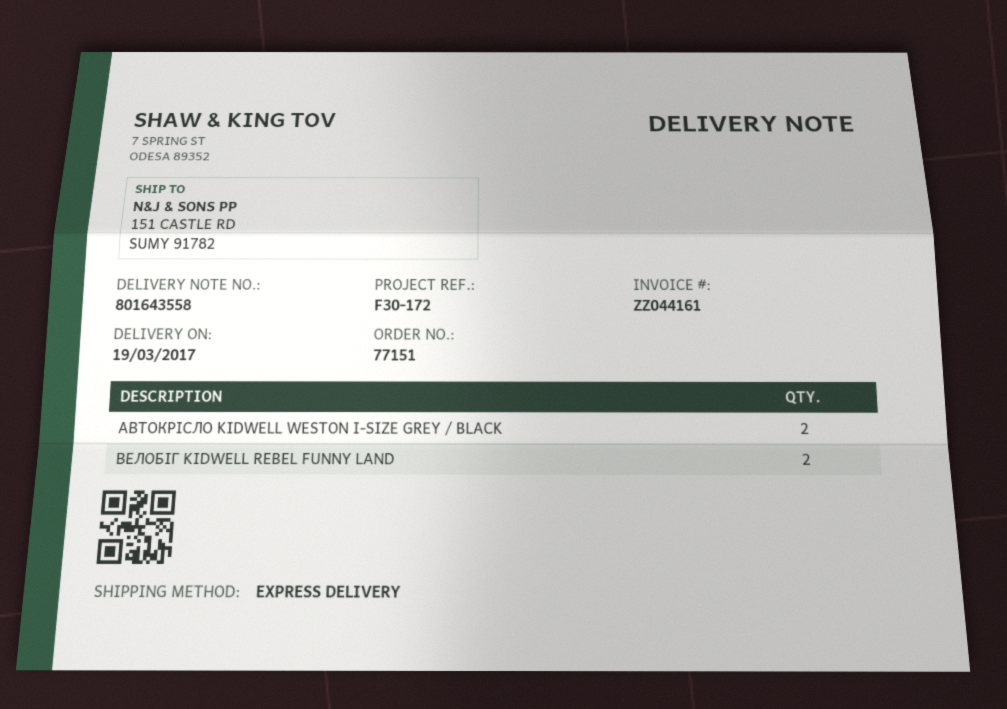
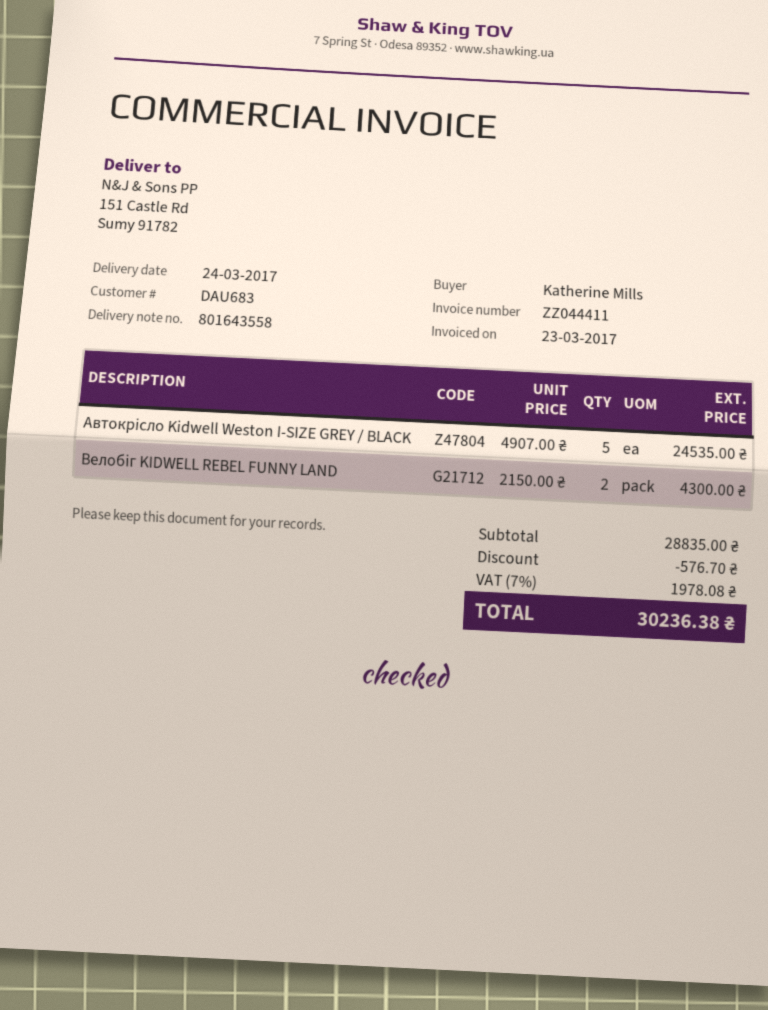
delivery date: 2017-03-19 -> 2017-03-24
invoice number: ZZ044161 -> ZZ044411
АВТОКРІСЛО KIDWELL WESTON I-SIZE GREY / BLACK: 2 -> 5

